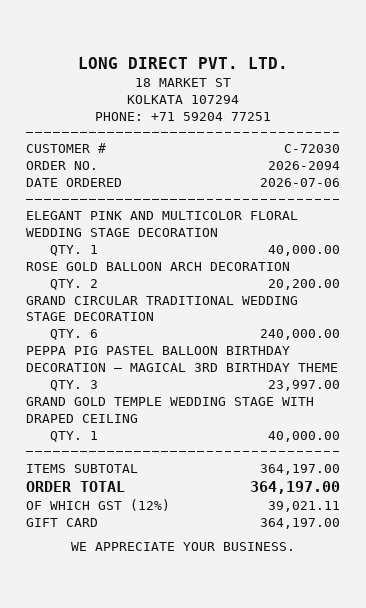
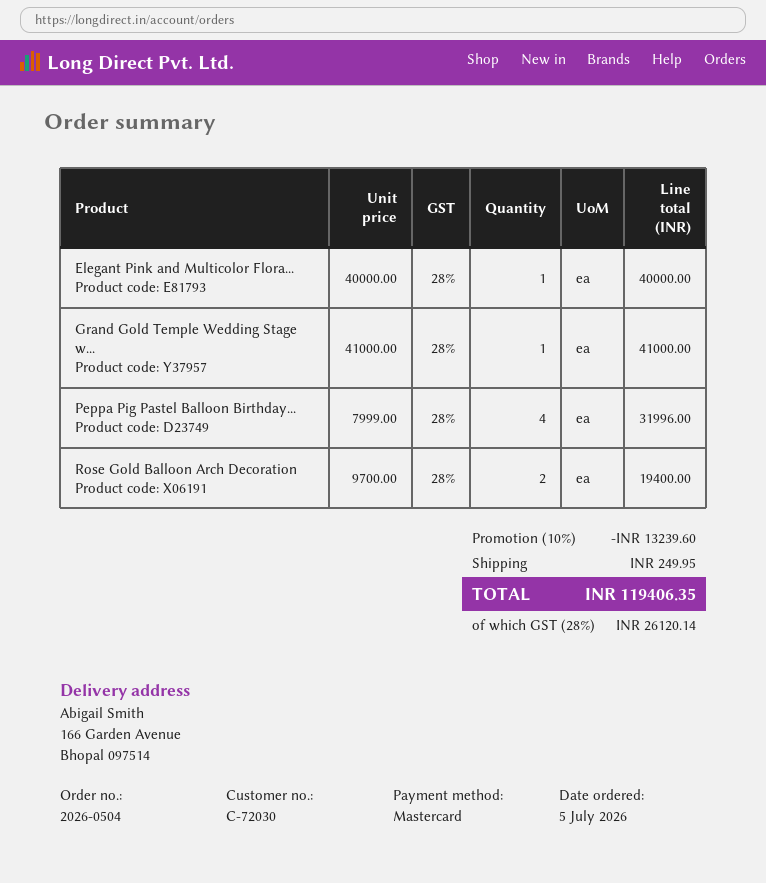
order number: 2026-2094 -> 2026-0504
order date: 2026-07-06 -> 2026-07-05
payment method: gift card -> Mastercard
ROSE GOLD BALLOON ARCH DECORATION: 2 for 20200.00 -> 2 for 19400.00
GRAND CIRCULAR TRADITIONAL WEDDING STAGE DECORATION: 6 for 240000.00 -> none
PEPPA PIG PASTEL BALLOON BIRTHDAY DECORATION – MAGICAL 3RD BIRTHDAY THEME: 3 for 23997.00 -> 4 for 31996.00
GRAND GOLD TEMPLE WEDDING STAGE WITH DRAPED CEILING: 1 for 40000.00 -> 1 for 41000.00
discount: none -> 10% = 13239.60
shipping: none -> 249.95
tax: 12% = 39021.11 -> 28% = 26120.14
total: 364197.00 -> 119406.35

